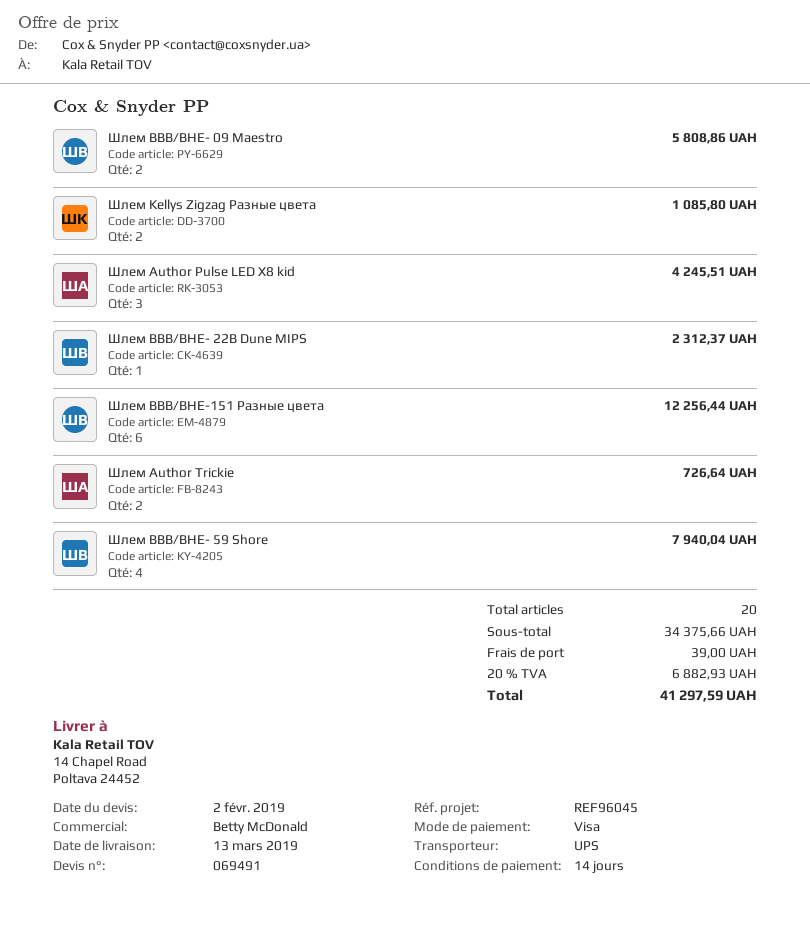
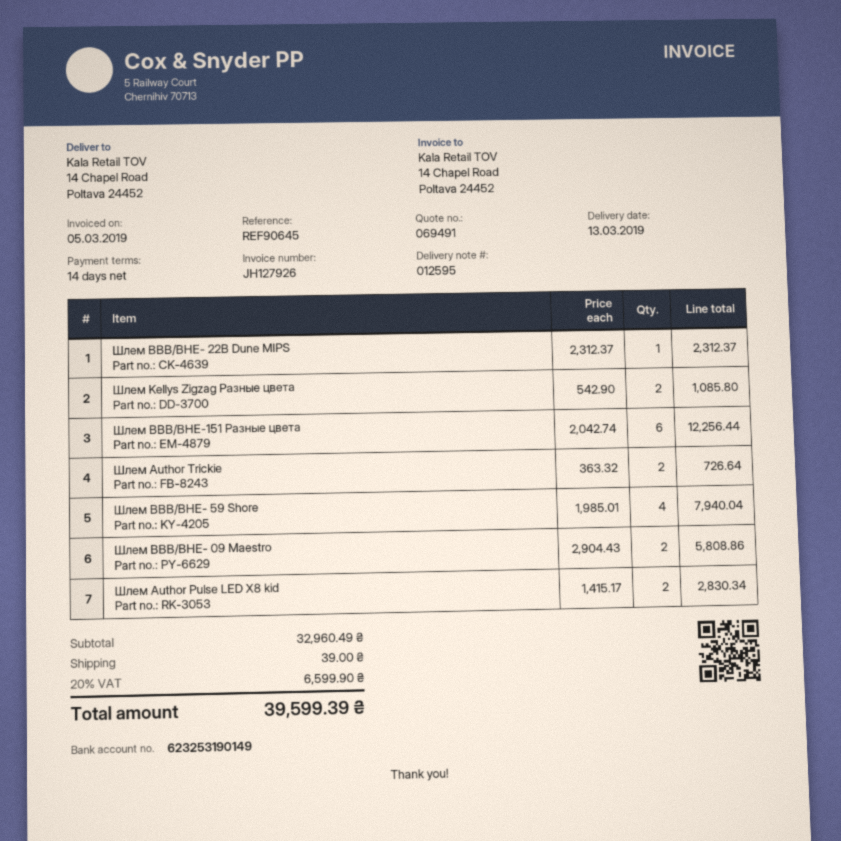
reference: REF96045 -> REF90645
Шлем Author Pulse LED X8 kid: 3 for 4245.51 -> 2 for 2830.34
subtotal: 34375.66 -> 32960.49
tax: 20% = 6882.93 -> 20% = 6599.90
total: 41297.59 -> 39599.39

